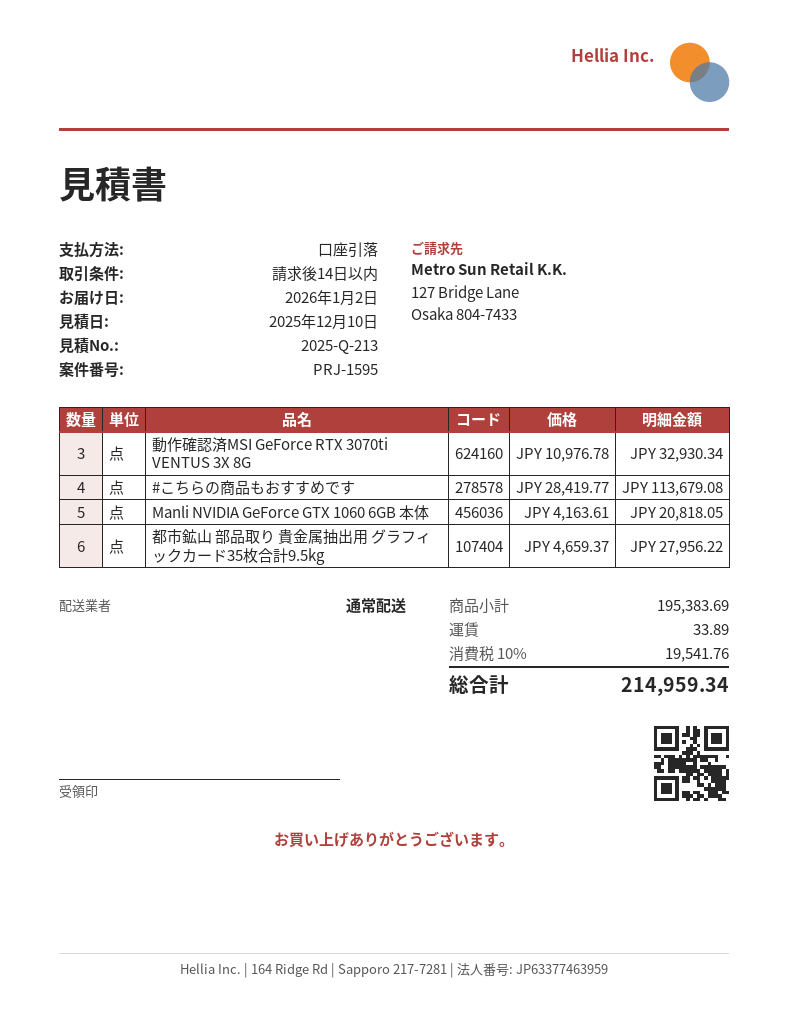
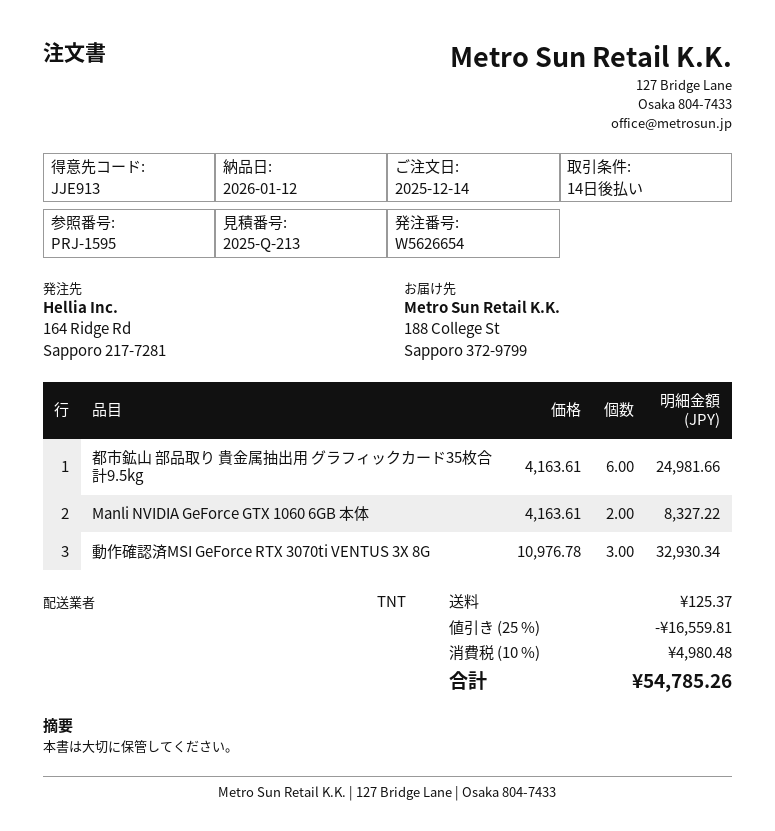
delivery date: 2026-01-02 -> 2026-01-12
shipping method: standard -> TNT
#こちらの商品もおすすめです: 4 x 28419.77 = 113679.08 -> none
Manli NVIDIA GeForce GTX 1060 6GB 本体: 5 x 4163.61 = 20818.05 -> 2 x 4163.61 = 8327.22
都市鉱山 部品取り 貴金属抽出用 グラフィックカード35枚合計9.5kg: 6 x 4659.37 = 27956.22 -> 6 x 4163.61 = 24981.66
discount: none -> 25% = 16559.81
shipping: 33.89 -> 125.37
tax: 10% = 19541.76 -> 10% = 4980.48
total: 214959.34 -> 54785.26

